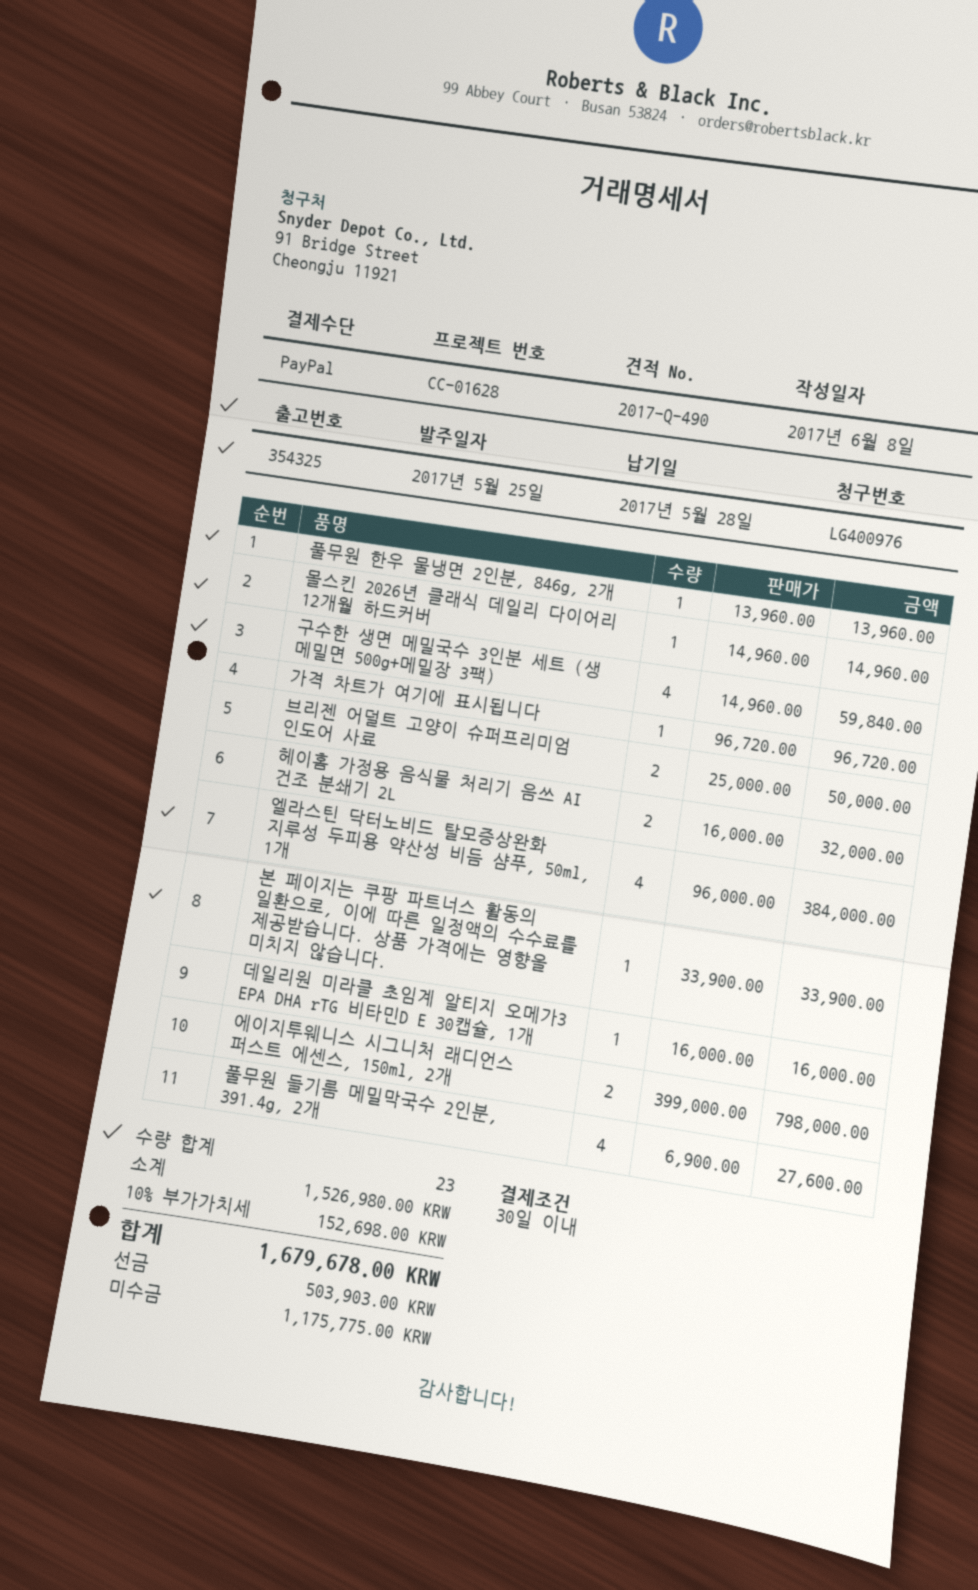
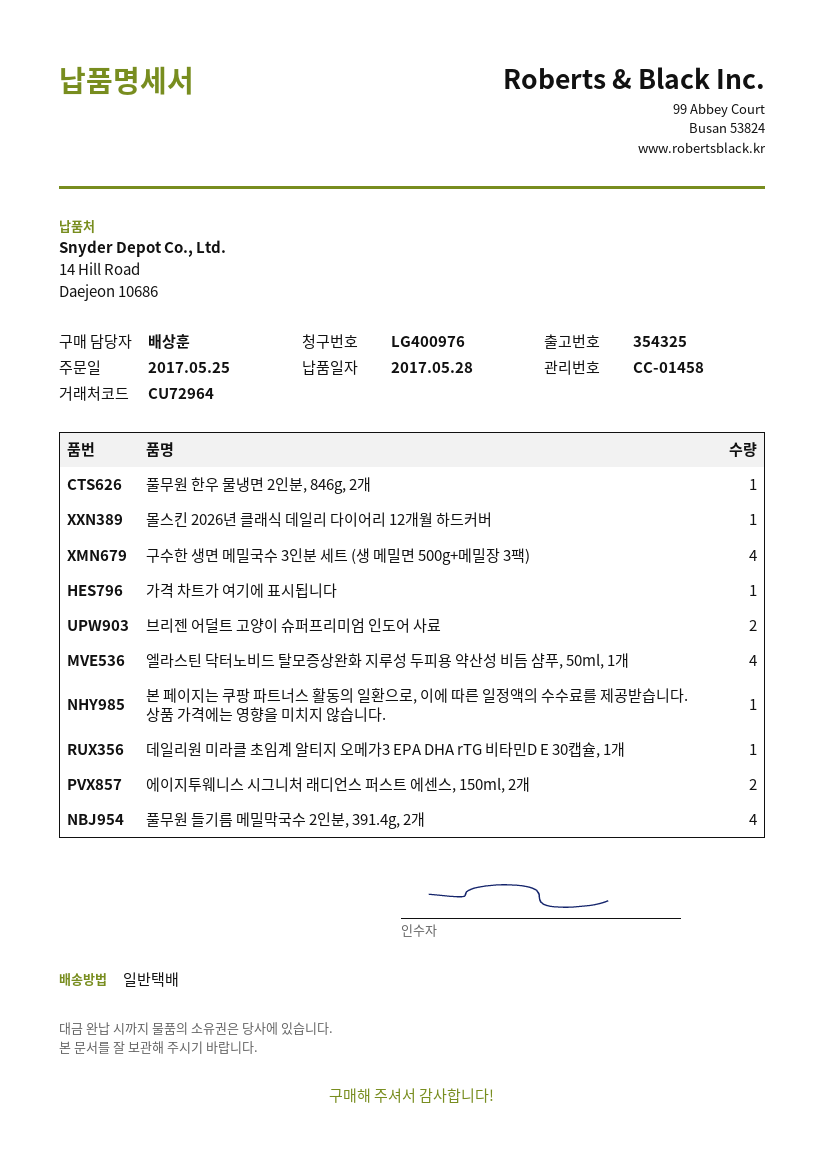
reference: CC-01628 -> CC-01458
헤이홈 가정용 음식물 처리기 음쓰 AI 건조 분쇄기 2L: 2 -> none

